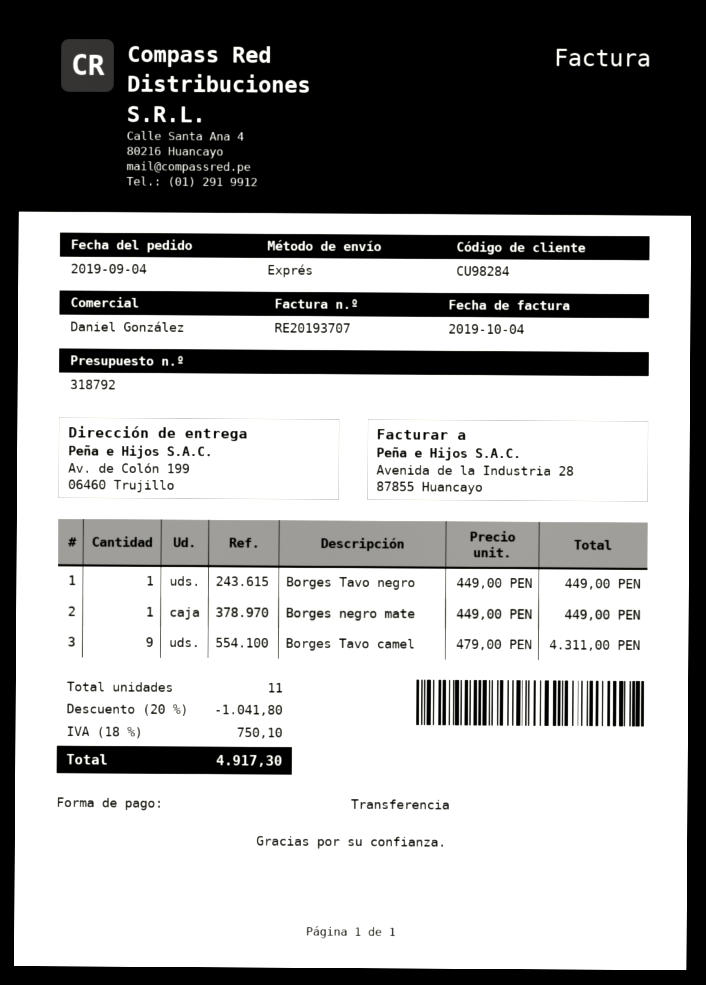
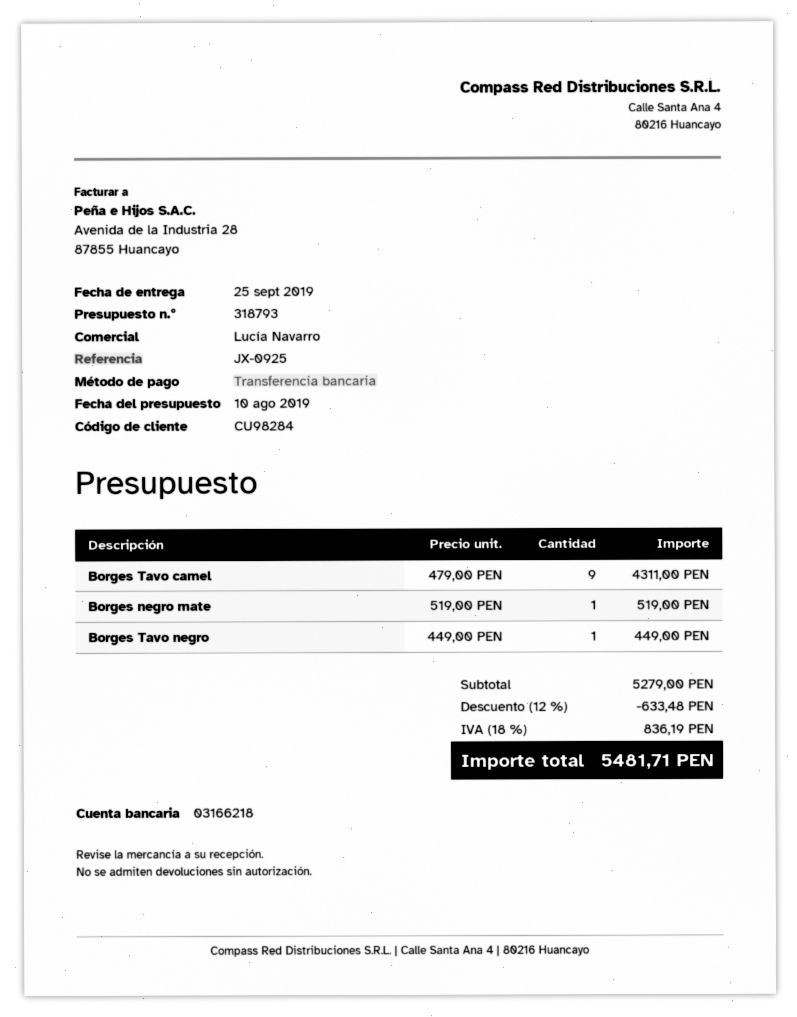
quote number: 318792 -> 318793
sales rep: Daniel González -> Lucía Navarro
Borges negro mate: 1 x 449.00 = 449.00 -> 1 x 519.00 = 519.00
discount: 20% = 1041.80 -> 12% = 633.48
tax: 18% = 750.10 -> 18% = 836.19
total: 4917.30 -> 5481.71

